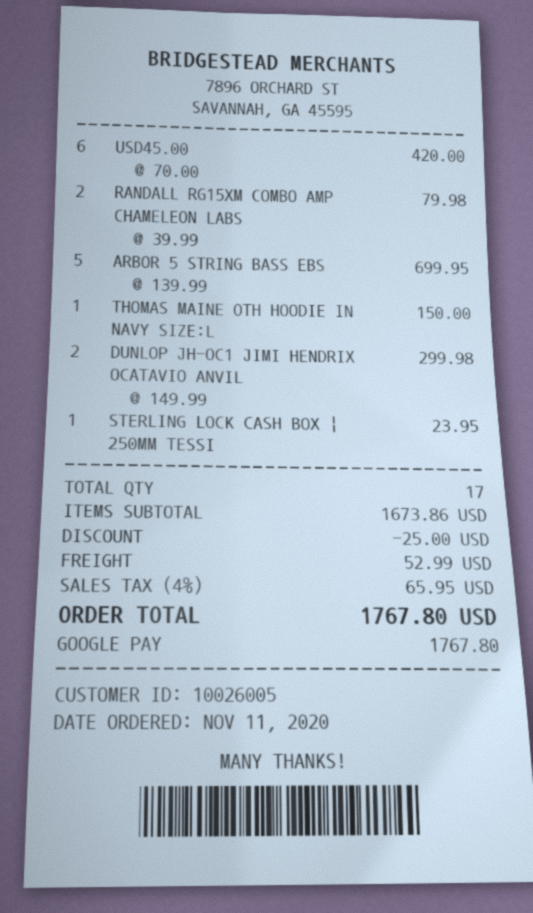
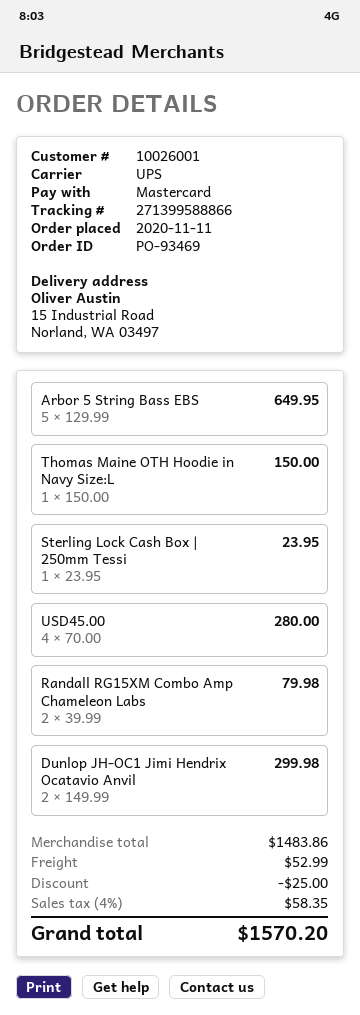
customer number: 10026005 -> 10026001
payment method: Google Pay -> Mastercard
USD45.00: 6 x 70.00 = 420.00 -> 4 x 70.00 = 280.00
ARBOR 5 STRING BASS EBS: 5 x 139.99 = 699.95 -> 5 x 129.99 = 649.95
subtotal: 1673.86 -> 1483.86
tax: 4% = 65.95 -> 4% = 58.35
total: 1767.80 -> 1570.20

